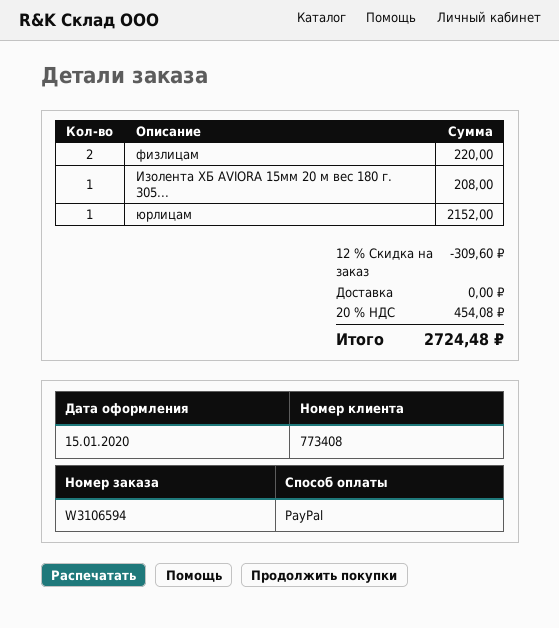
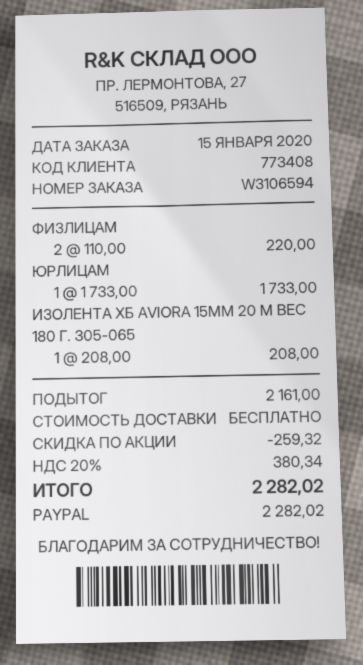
юрлицам: 1 for 2152.00 -> 1 for 1733.00
discount: 309.60 -> 259.32
tax: 20% = 454.08 -> 20% = 380.34
total: 2724.48 -> 2282.02

